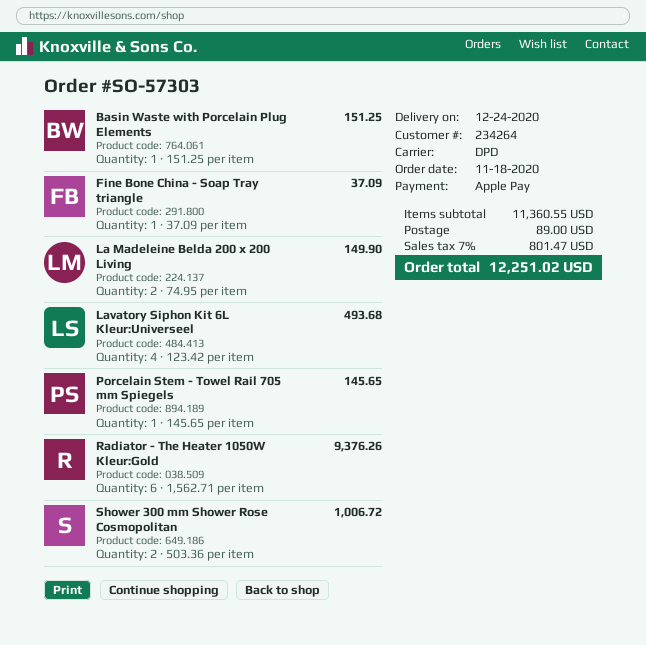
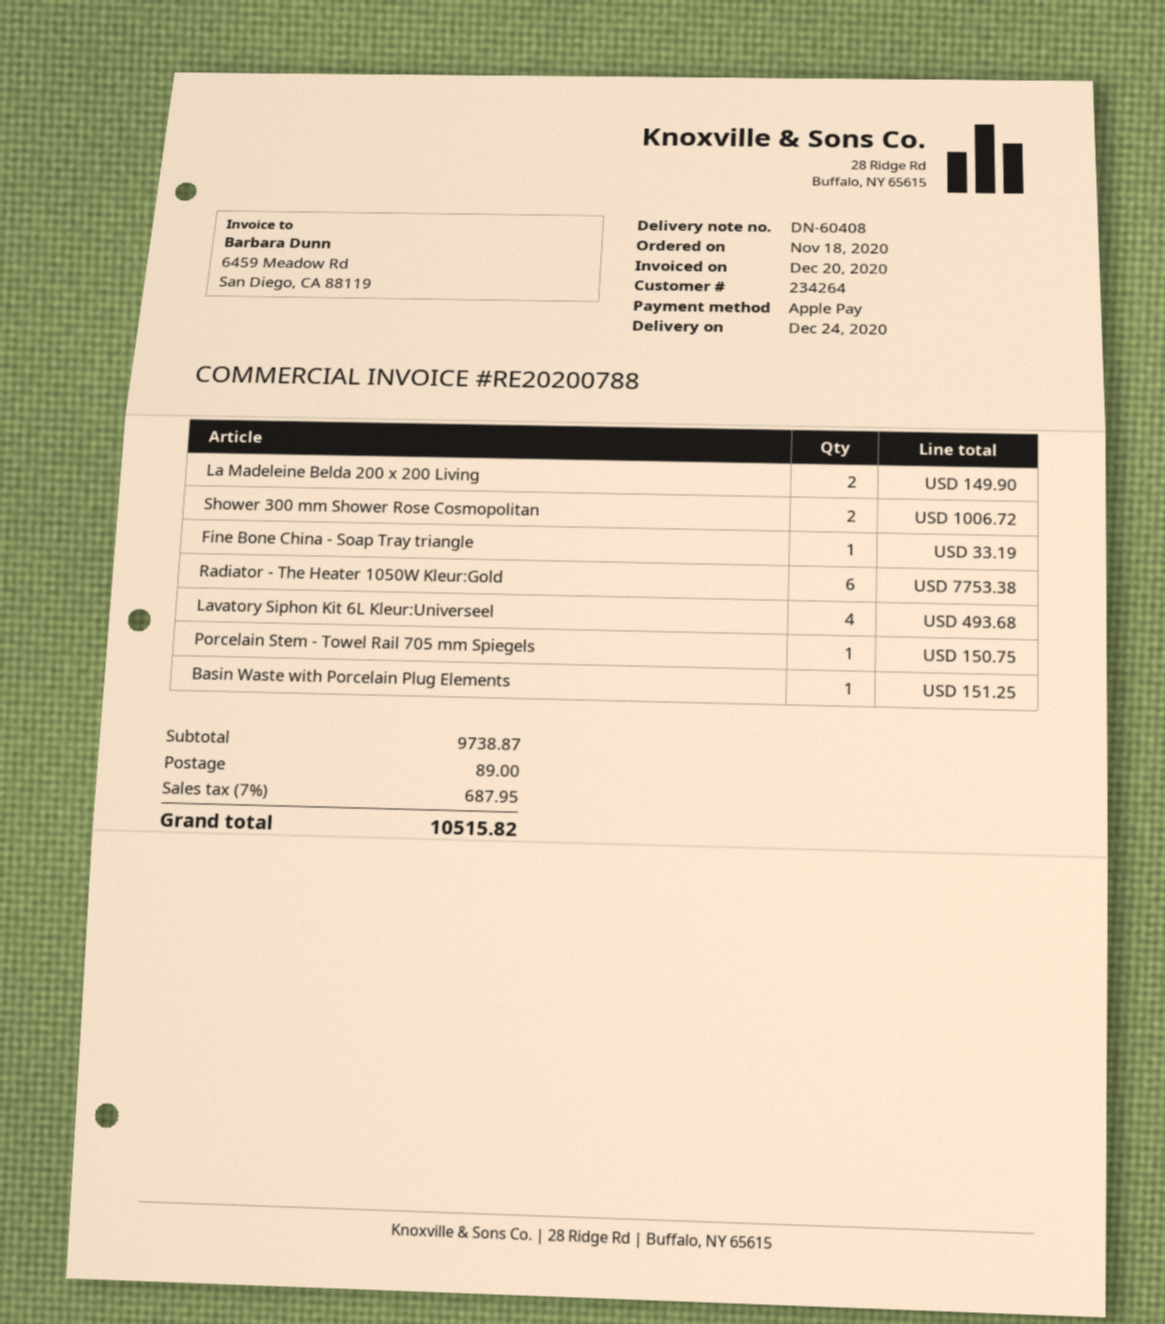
Fine Bone China - Soap Tray triangle: 1 for 37.09 -> 1 for 33.19
Porcelain Stem - Towel Rail 705 mm Spiegels: 1 for 145.65 -> 1 for 150.75
Radiator - The Heater 1050W Kleur:Gold: 6 for 9376.26 -> 6 for 7753.38
subtotal: 11360.55 -> 9738.87
tax: 7% = 801.47 -> 7% = 687.95
total: 12251.02 -> 10515.82

